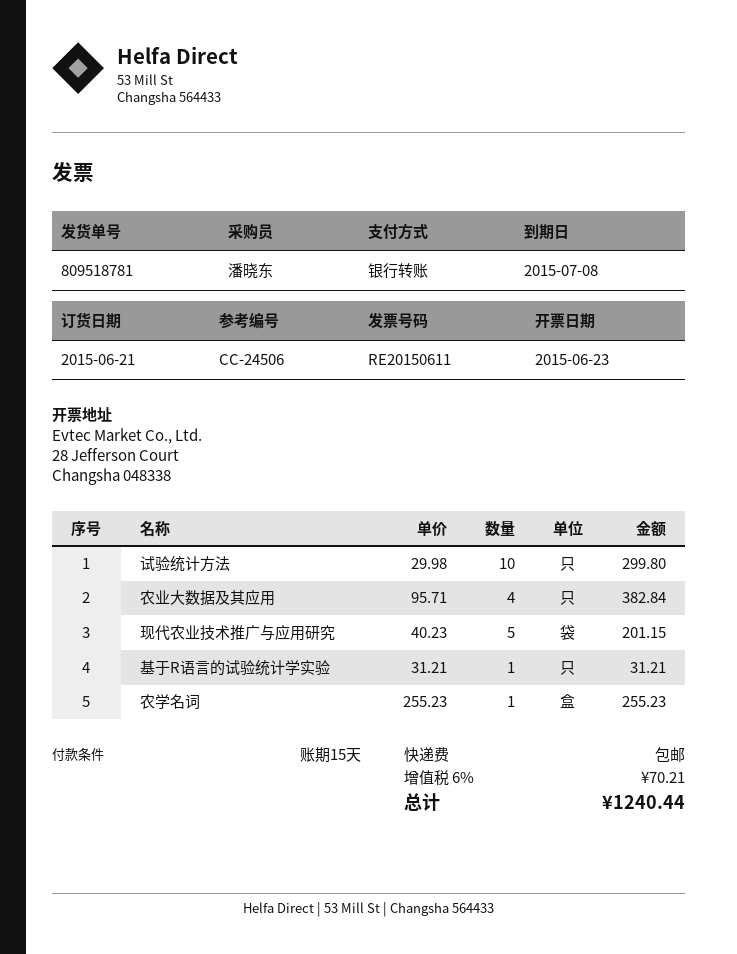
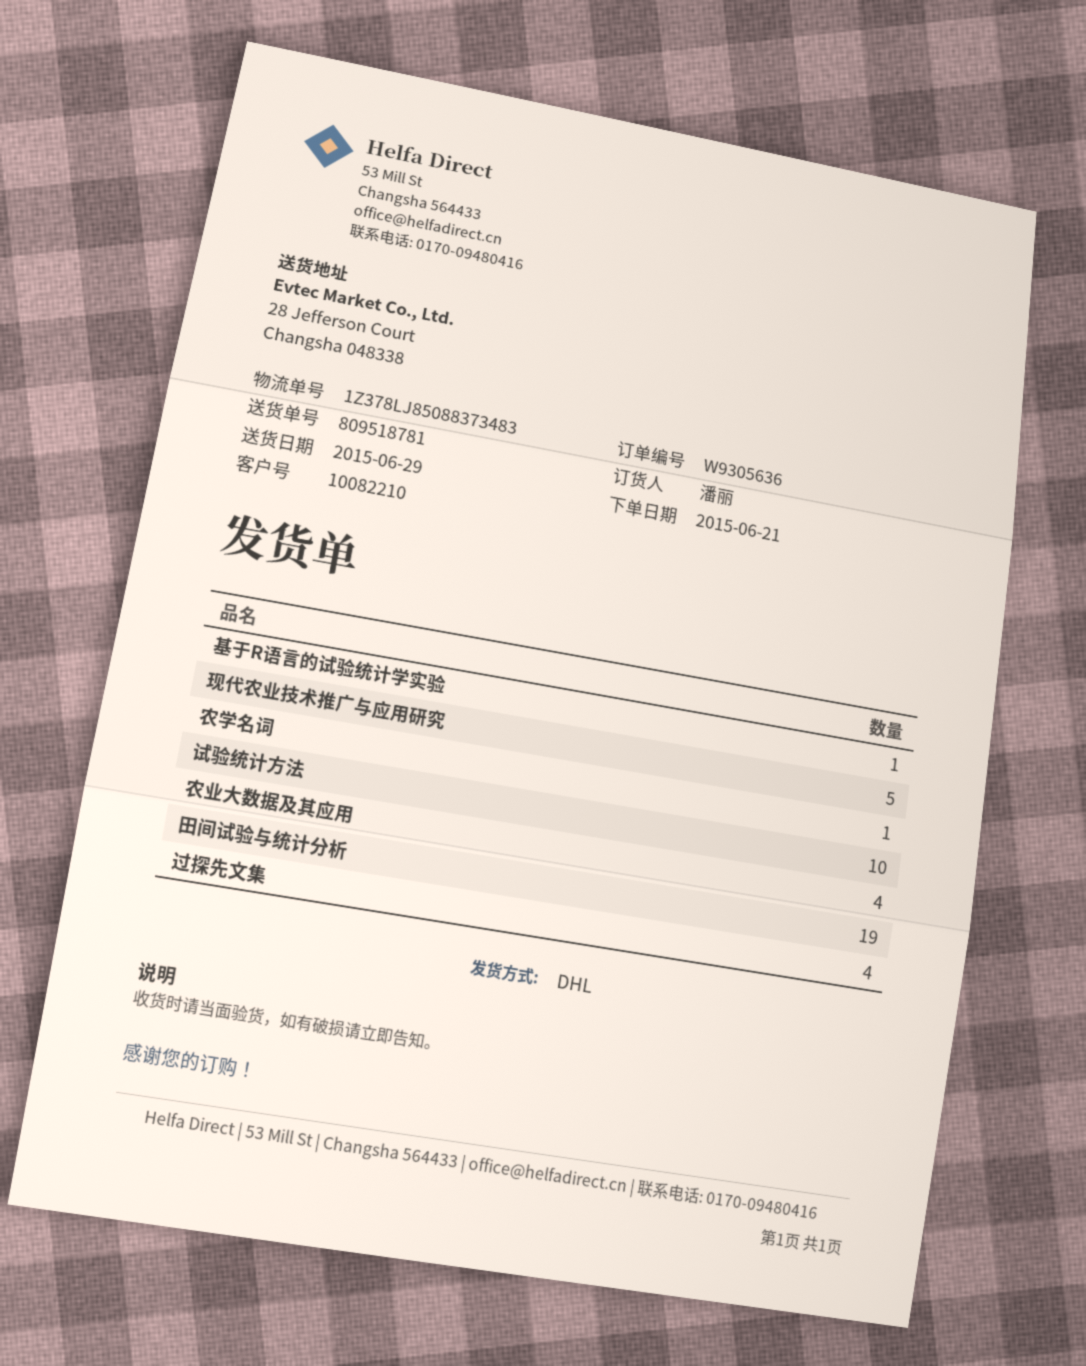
ordered by: 潘晓东 -> 潘丽
田间试验与统计分析: none -> 19
过探先文集: none -> 4

